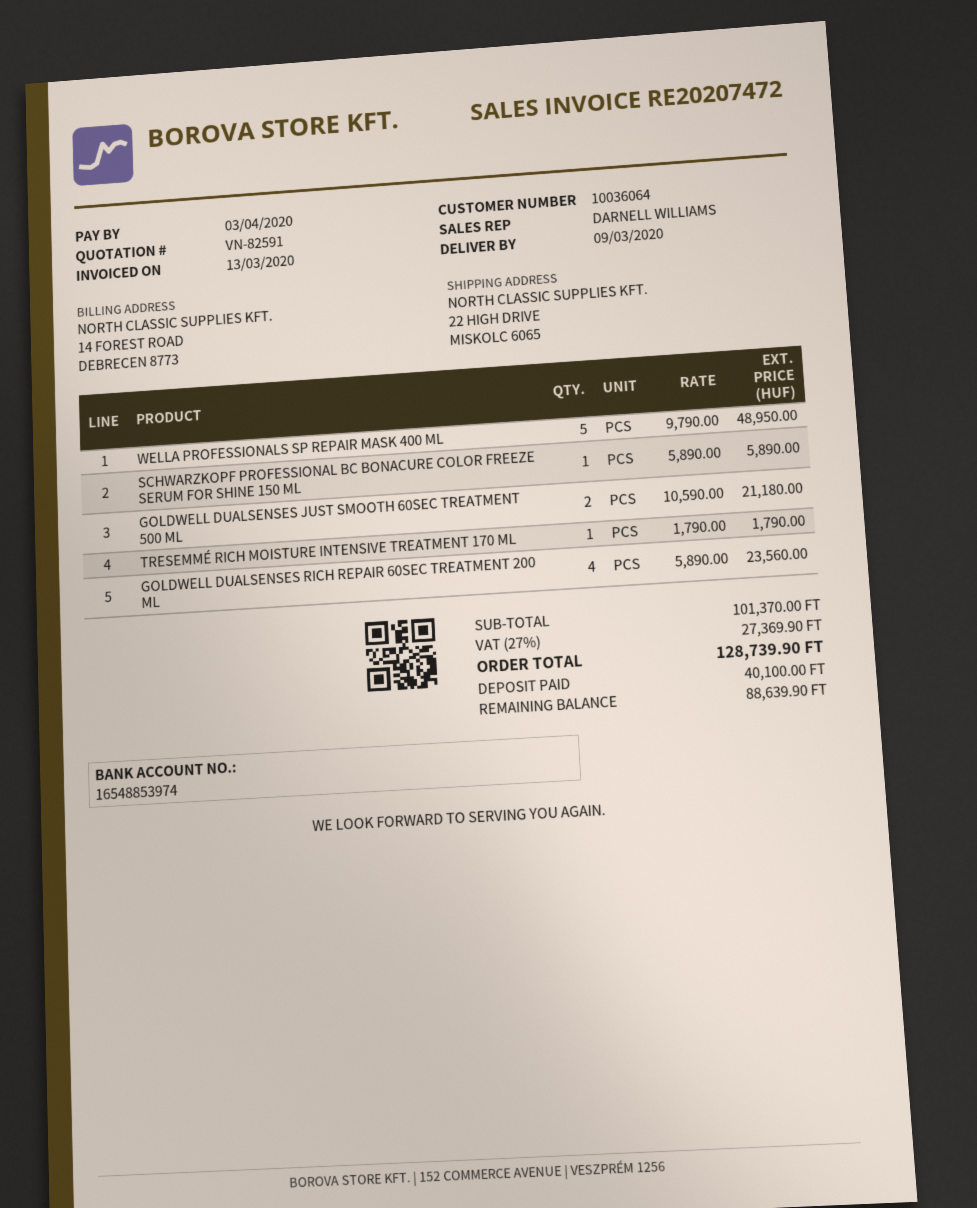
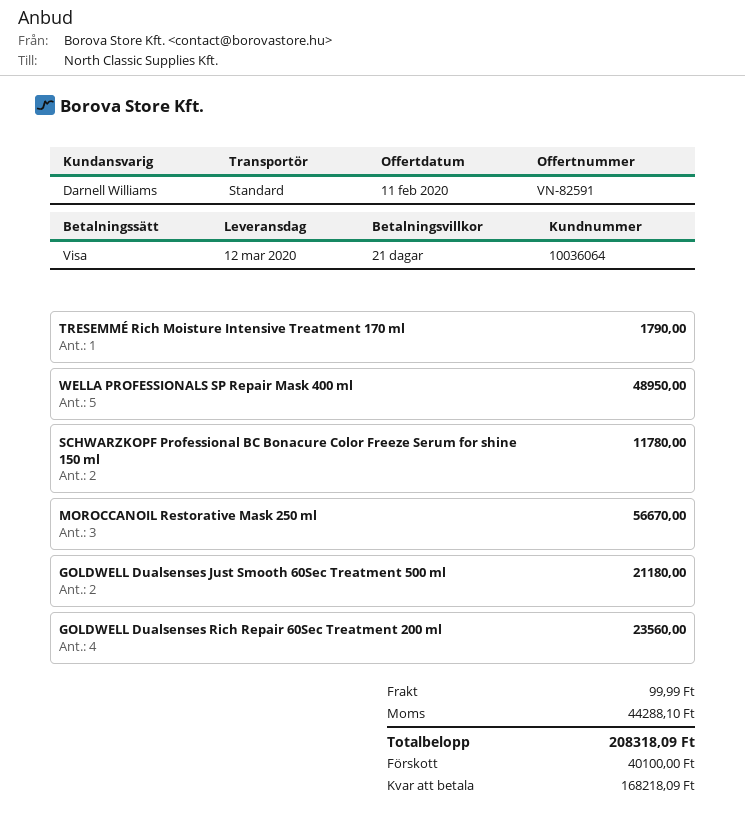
delivery date: 2020-03-09 -> 2020-03-12
SCHWARZKOPF PROFESSIONAL BC BONACURE COLOR FREEZE SERUM FOR SHINE 150 ML: 1 for 5890.00 -> 2 for 11780.00
MOROCCANOIL Restorative Mask 250 ml: none -> 3 for 56670.00
shipping: none -> 99.99
tax: 27369.90 -> 44288.10
total: 128739.90 -> 208318.09
balance: 88639.90 -> 168218.09

